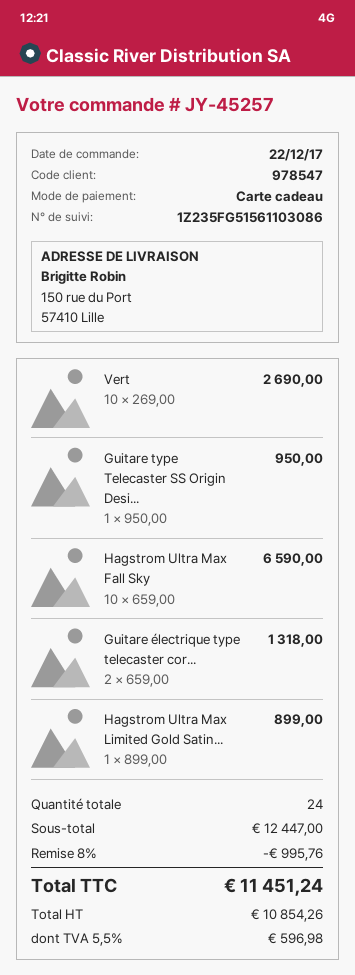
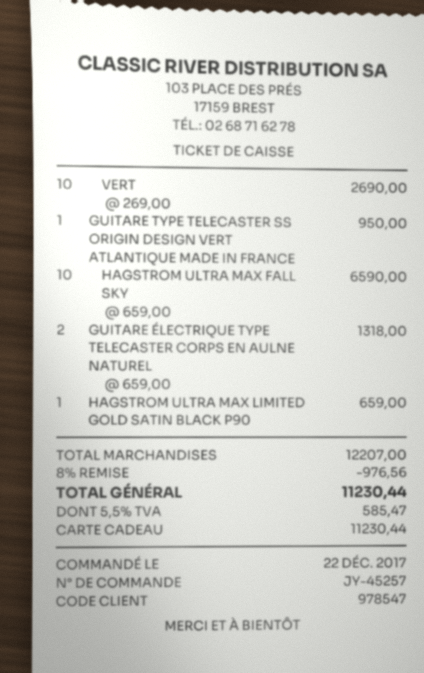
Hagstrom Ultra Max Limited Gold Satin...: 1 x 899.00 = 899.00 -> 1 x 659.00 = 659.00
subtotal: 12447.00 -> 12207.00
discount: 8% = 995.76 -> 8% = 976.56
tax: 5.5% = 596.98 -> 5.5% = 585.47
total: 11451.24 -> 11230.44

